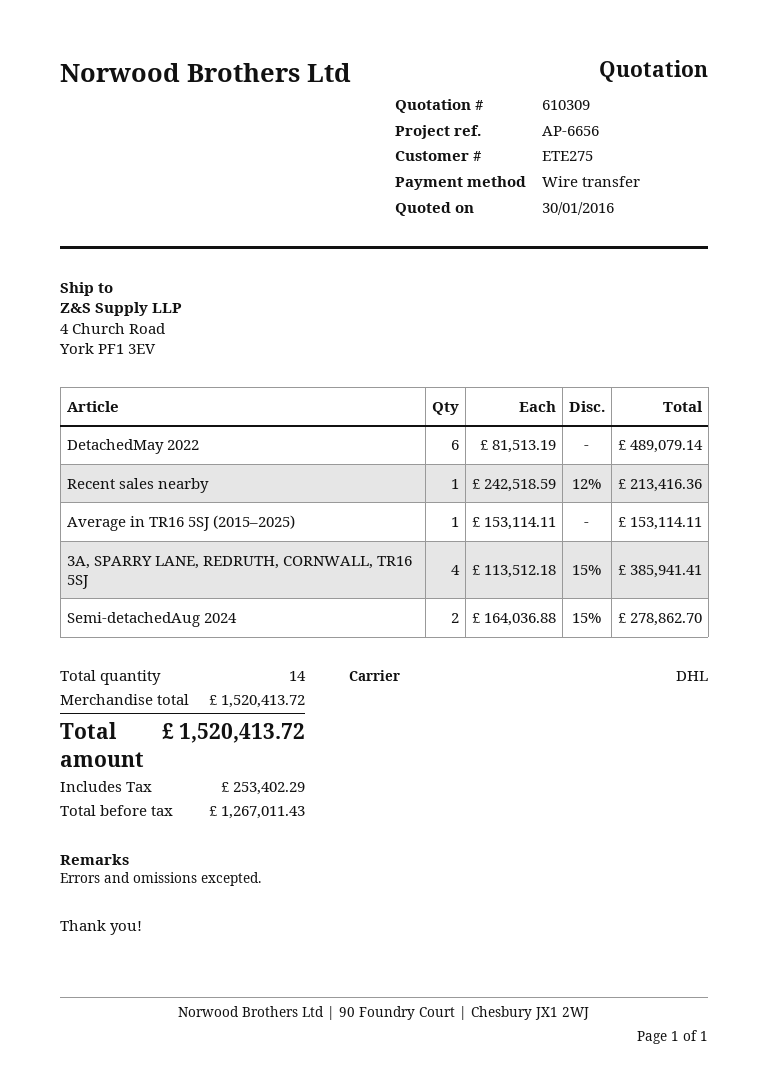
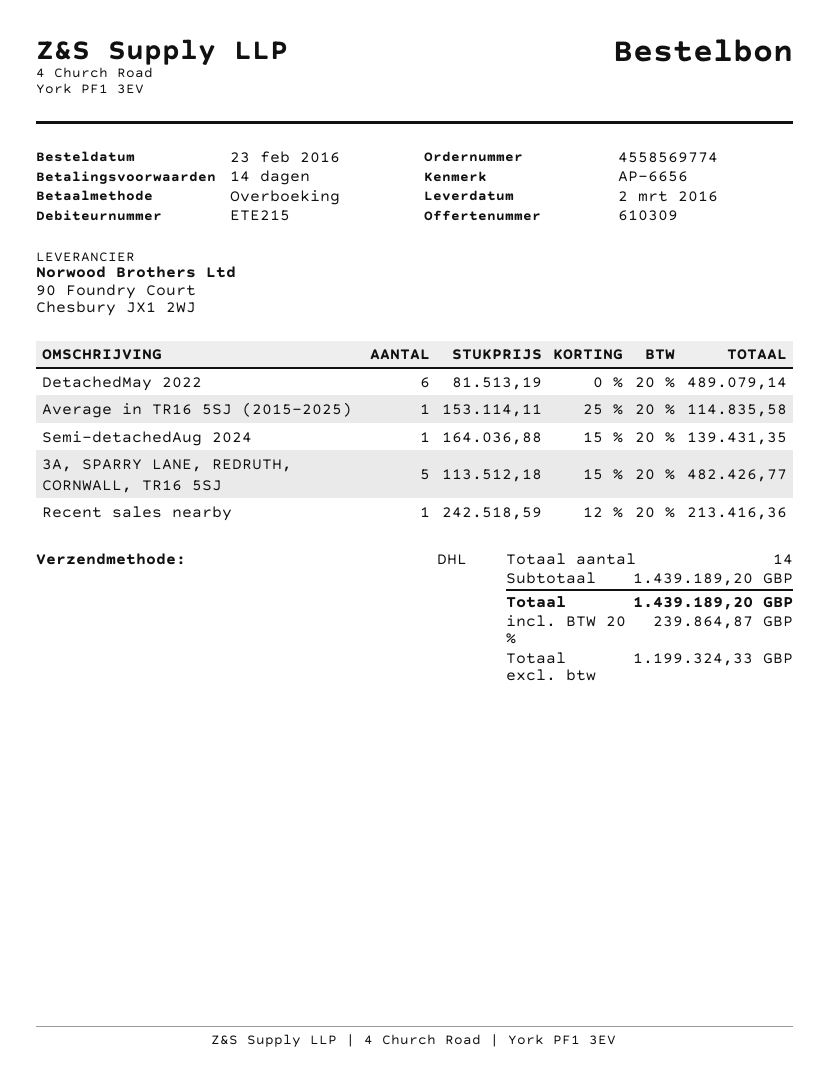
customer number: ETE275 -> ETE215
Average in TR16 5SJ (2015–2025): 1 x 153114.11 = 153114.11 -> 1 x 153114.11 - 25% = 114835.58
3A, SPARRY LANE, REDRUTH, CORNWALL, TR16 5SJ: 4 x 113512.18 - 15% = 385941.41 -> 5 x 113512.18 - 15% = 482426.77
Semi-detachedAug 2024: 2 x 164036.88 - 15% = 278862.70 -> 1 x 164036.88 - 15% = 139431.35
subtotal: 1520413.72 -> 1439189.20
net: 1267011.43 -> 1199324.33
tax: 253402.29 -> 239864.87
total: 1520413.72 -> 1439189.20

